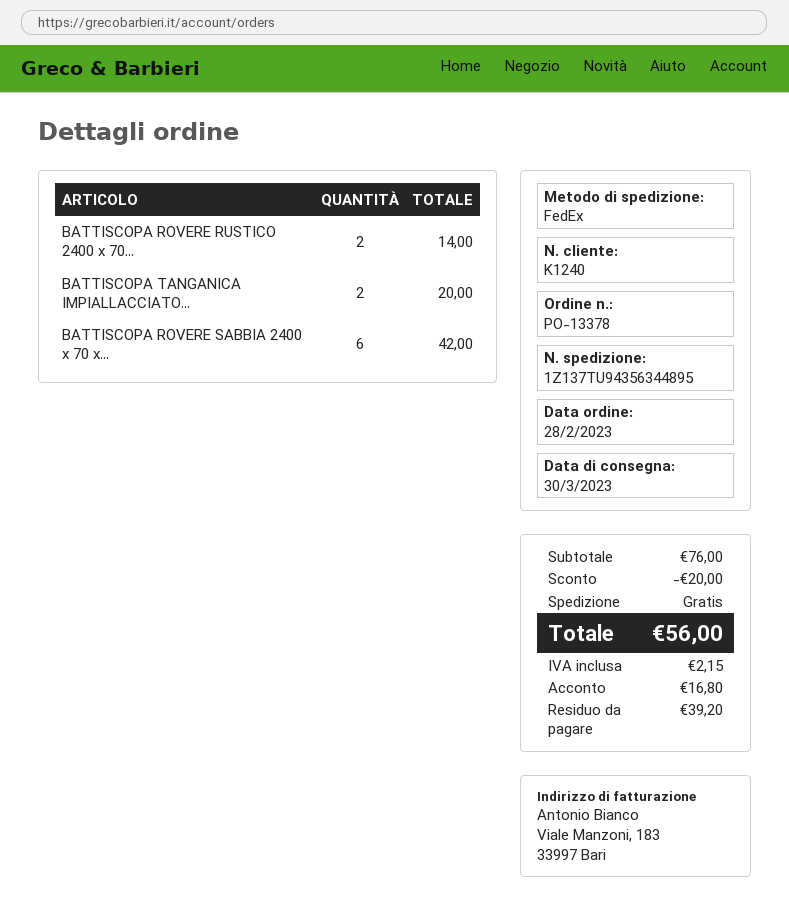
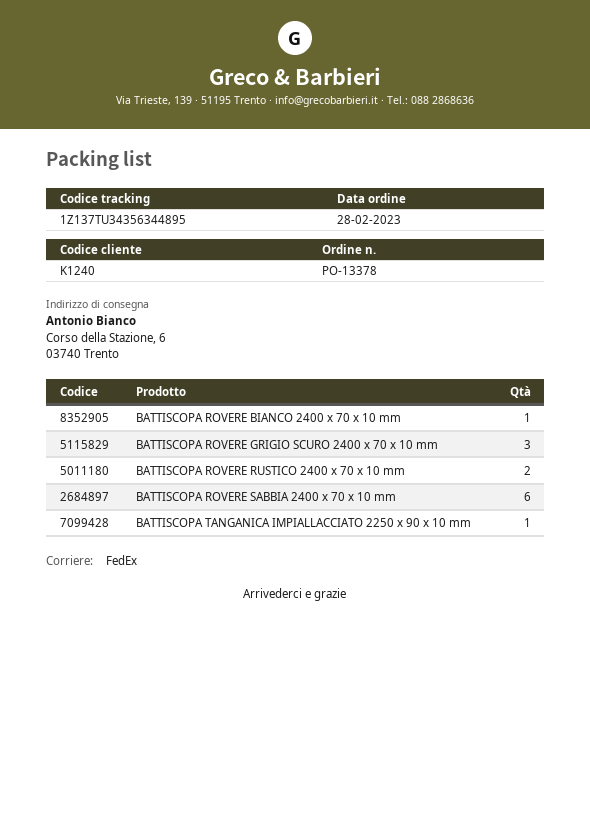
tracking number: 1Z137TU94356344895 -> 1Z137TU34356344895
BATTISCOPA TANGANICA IMPIALLACCIATO...: 2 -> 1
BATTISCOPA ROVERE BIANCO 2400 x 70 x 10 mm: none -> 1
BATTISCOPA ROVERE GRIGIO SCURO 2400 x 70 x 10 mm: none -> 3

